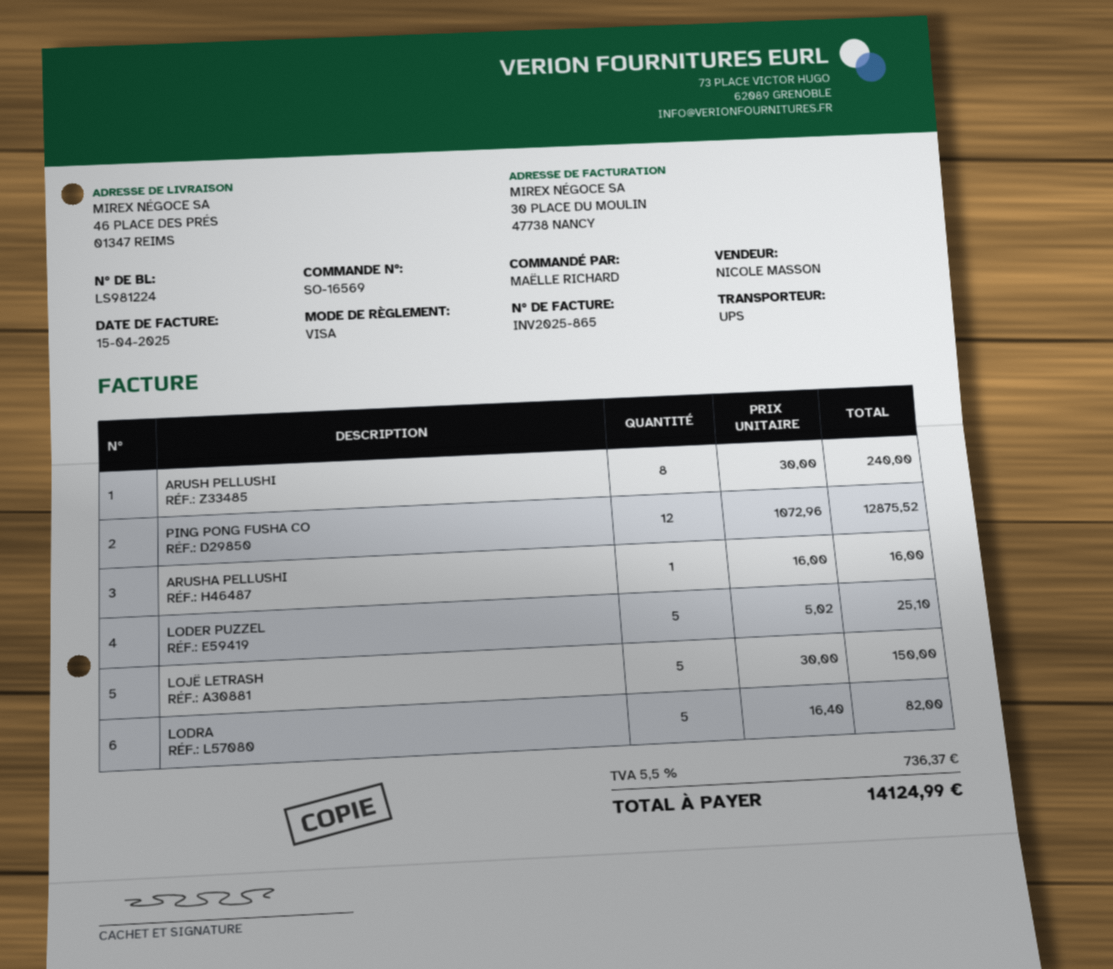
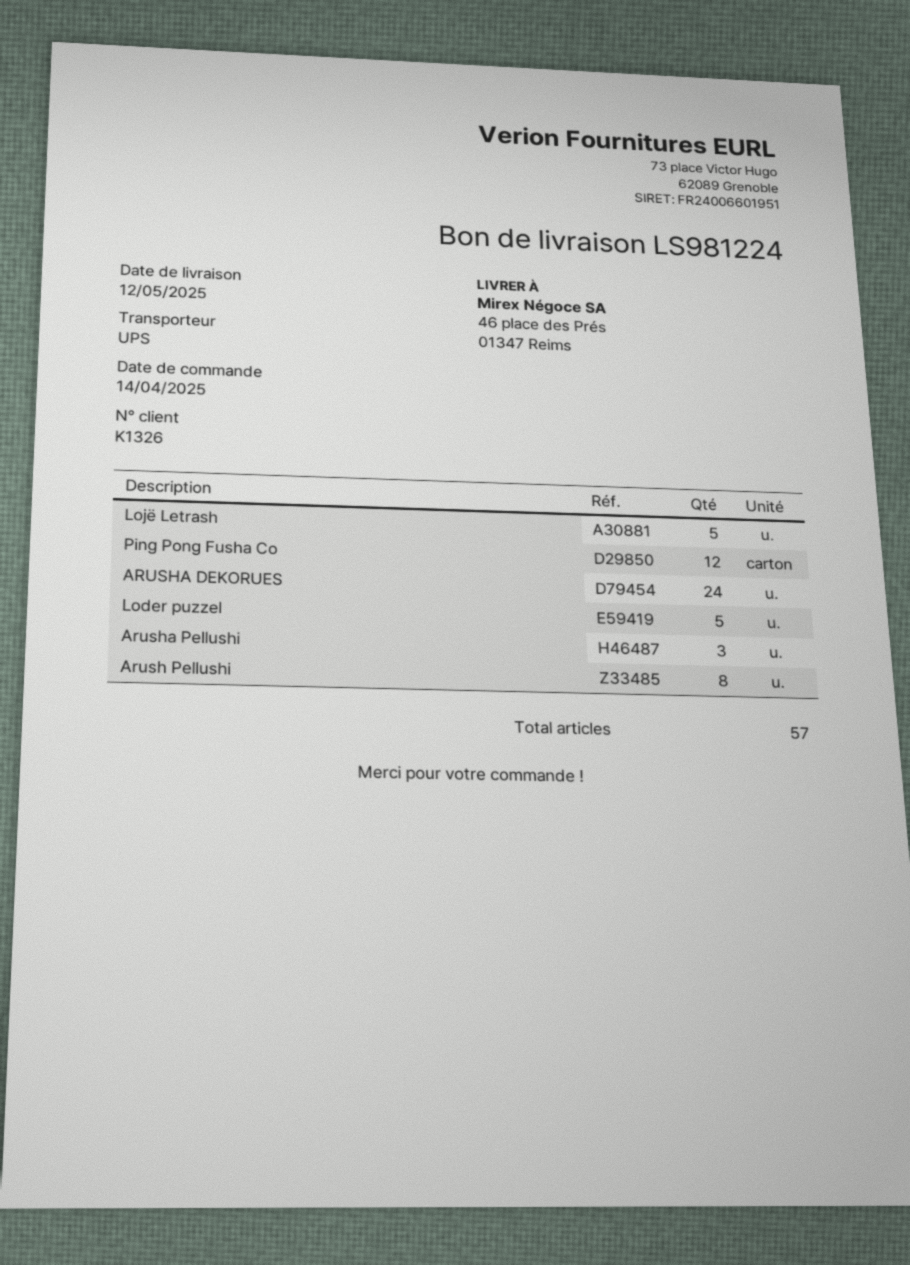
ARUSHA PELLUSHI: 1 -> 3
LODRA: 5 -> none
ARUSHA DEKORUES: none -> 24

